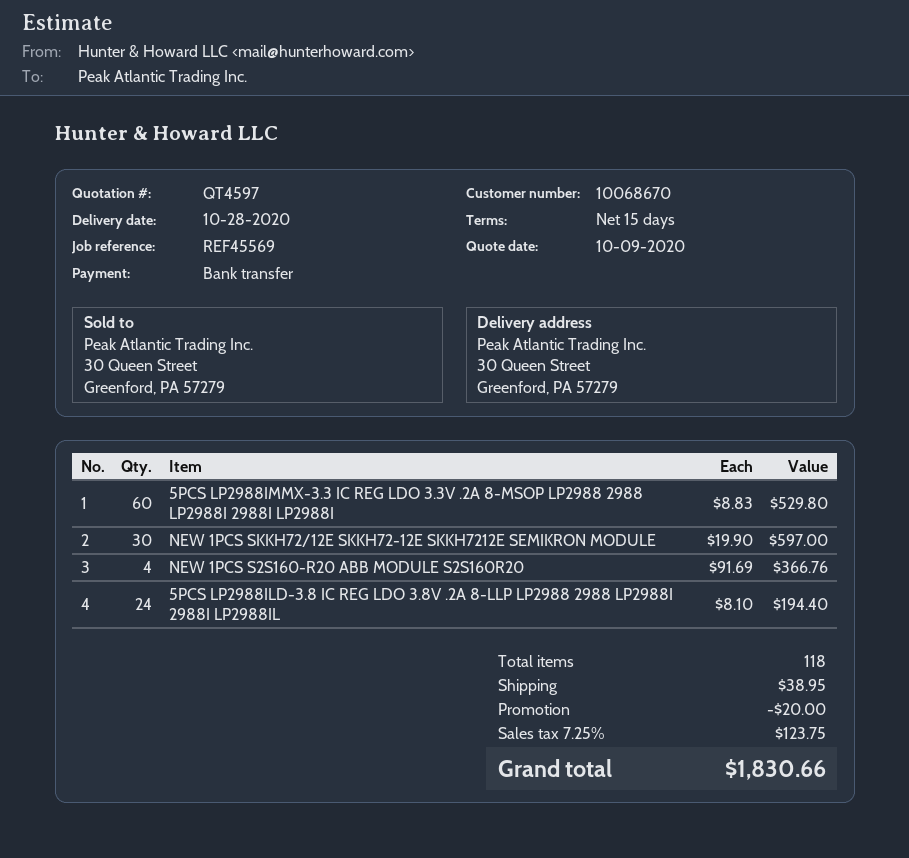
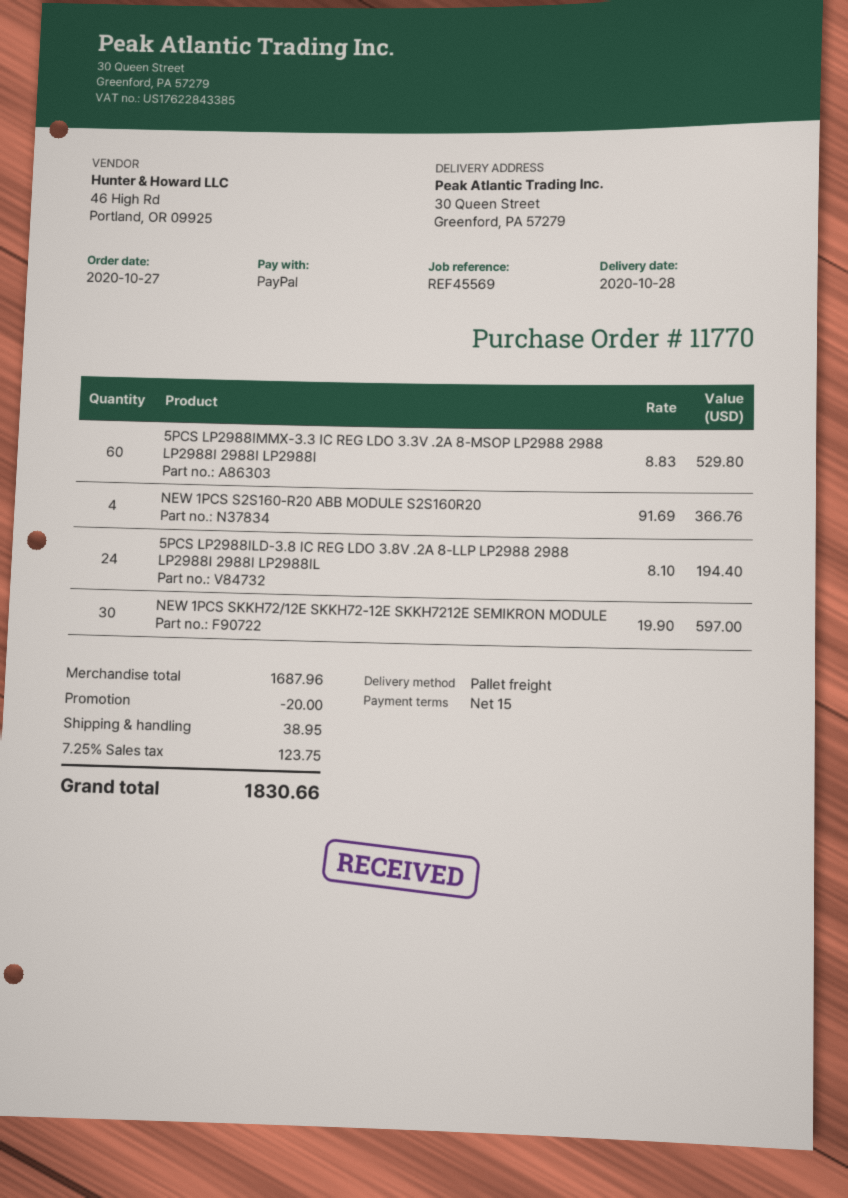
payment method: bank transfer -> PayPal

